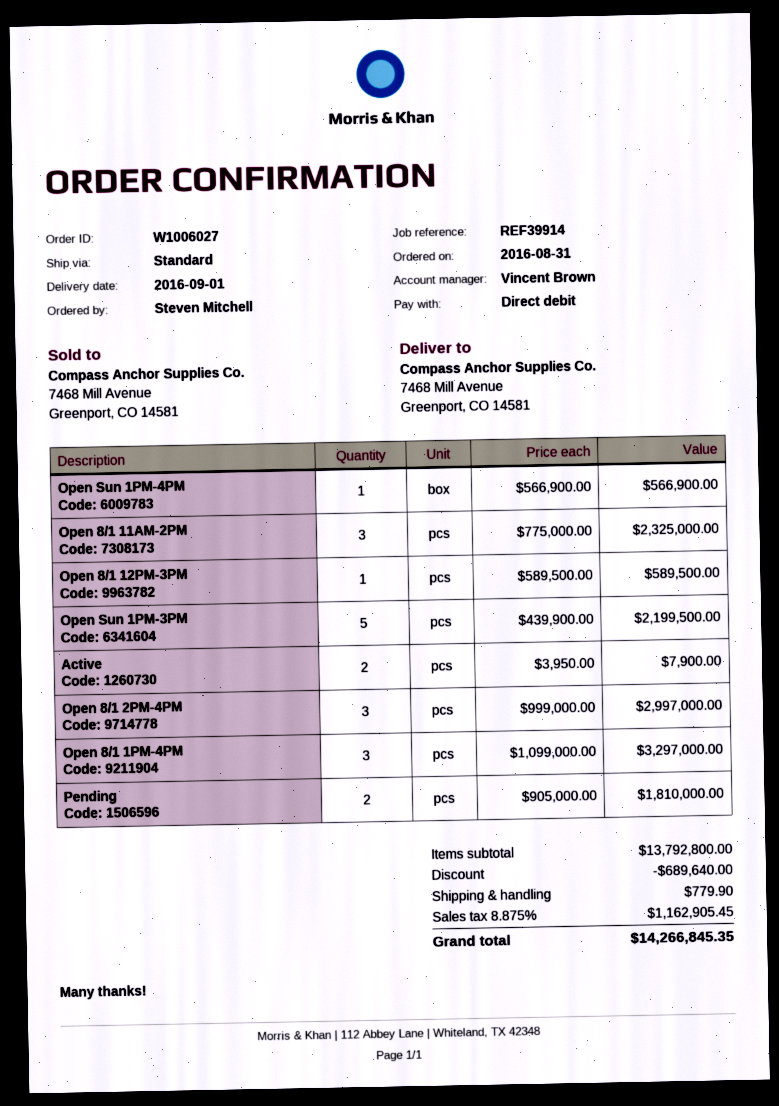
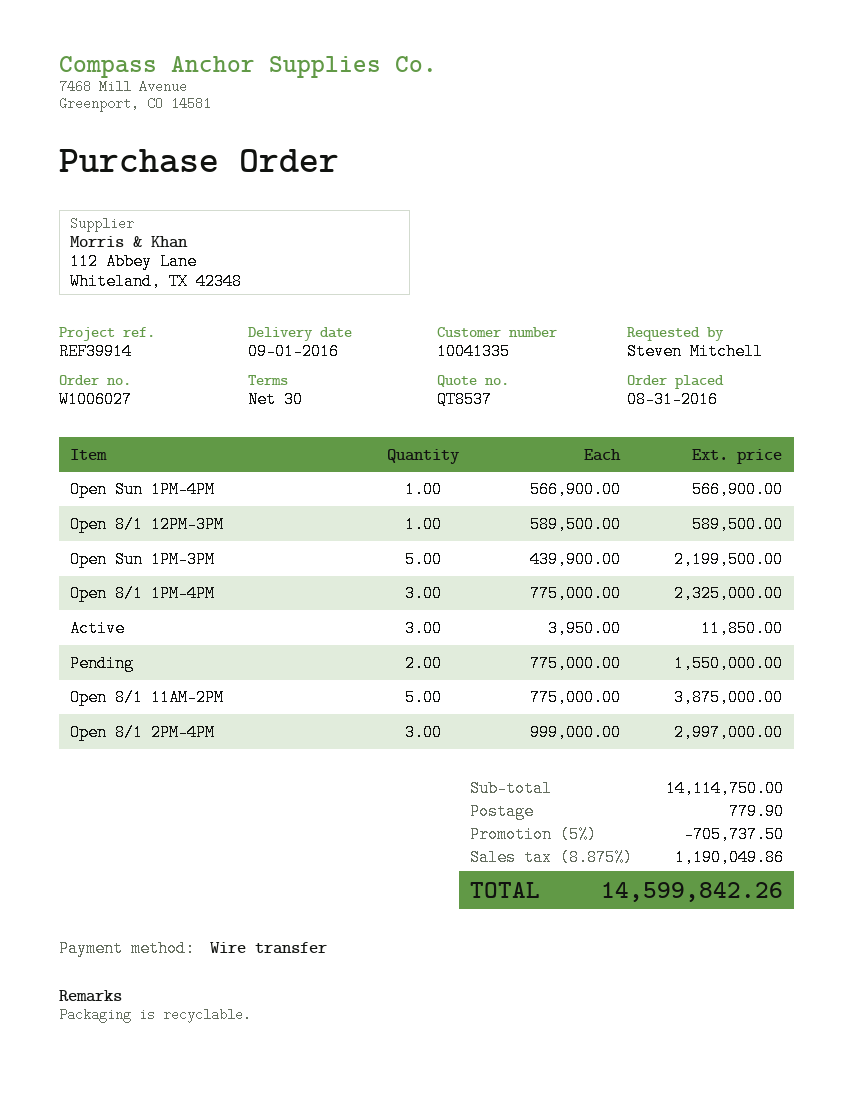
payment method: direct debit -> bank transfer
Open 8/1 11AM-2PM: 3 x 775000.00 = 2325000.00 -> 5 x 775000.00 = 3875000.00
Active: 2 x 3950.00 = 7900.00 -> 3 x 3950.00 = 11850.00
Open 8/1 1PM-4PM: 3 x 1099000.00 = 3297000.00 -> 3 x 775000.00 = 2325000.00
Pending: 2 x 905000.00 = 1810000.00 -> 2 x 775000.00 = 1550000.00
subtotal: 13792800.00 -> 14114750.00
discount: 689640.00 -> 705737.50
tax: 8.875% = 1162905.45 -> 8.875% = 1190049.86
total: 14266845.35 -> 14599842.26

